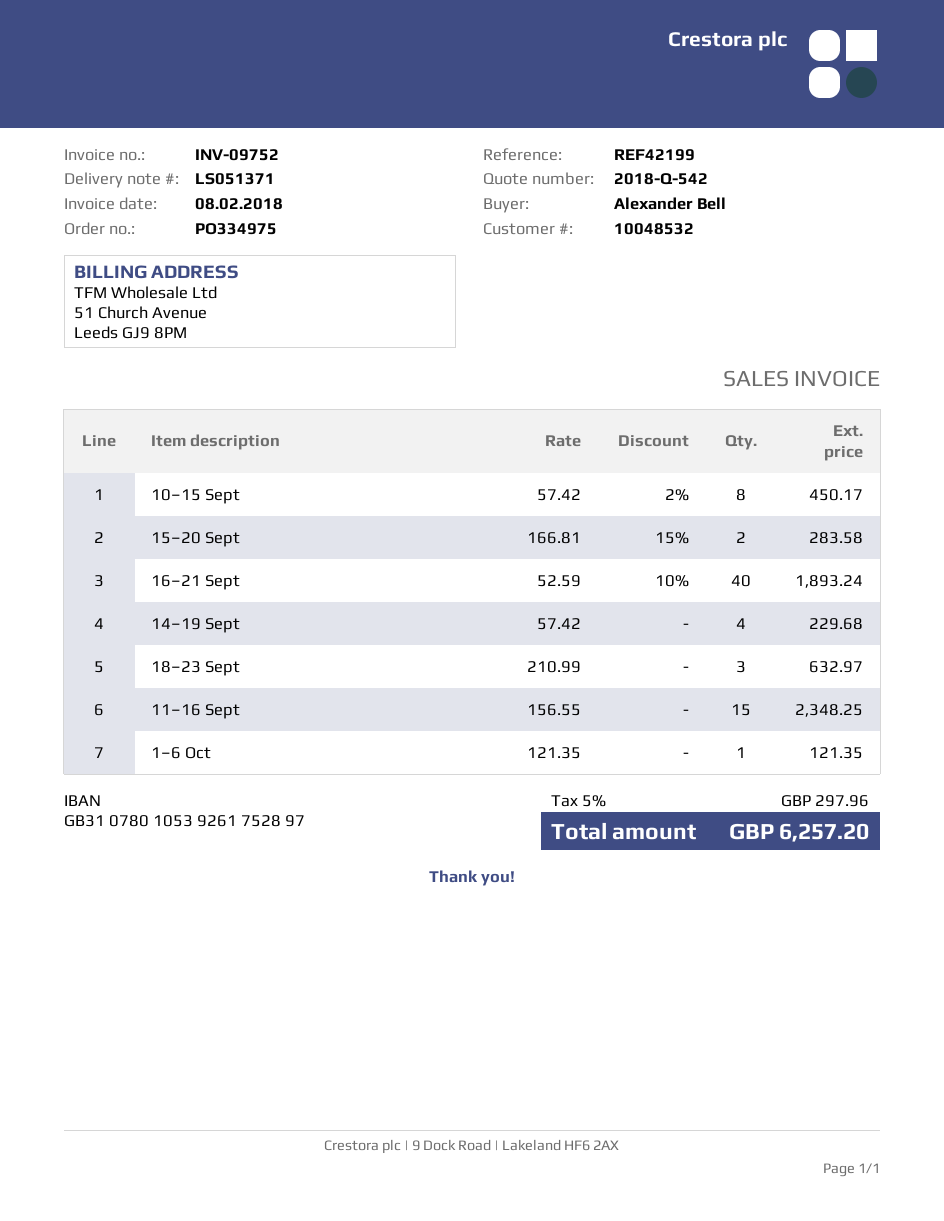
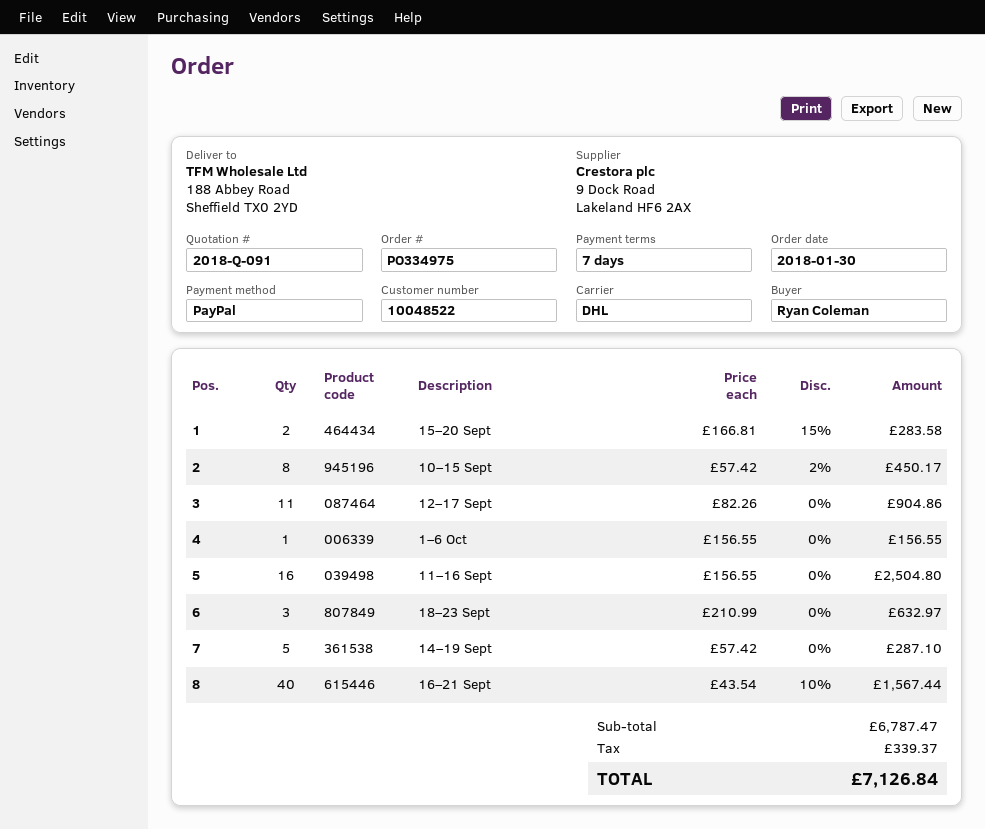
quote number: 2018-Q-542 -> 2018-Q-091
customer number: 10048532 -> 10048522
ordered by: Alexander Bell -> Ryan Coleman
16–21 Sept: 40 x 52.59 - 10% = 1893.24 -> 40 x 43.54 - 10% = 1567.44
14–19 Sept: 4 x 57.42 = 229.68 -> 5 x 57.42 = 287.10
11–16 Sept: 15 x 156.55 = 2348.25 -> 16 x 156.55 = 2504.80
1–6 Oct: 1 x 121.35 = 121.35 -> 1 x 156.55 = 156.55
12–17 Sept: none -> 11 x 82.26 = 904.86
tax: 297.96 -> 339.37
total: 6257.20 -> 7126.84

